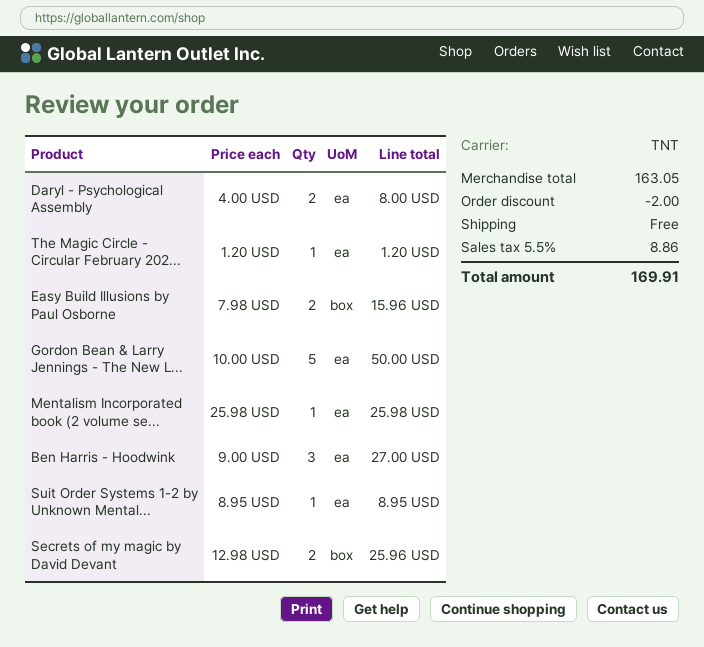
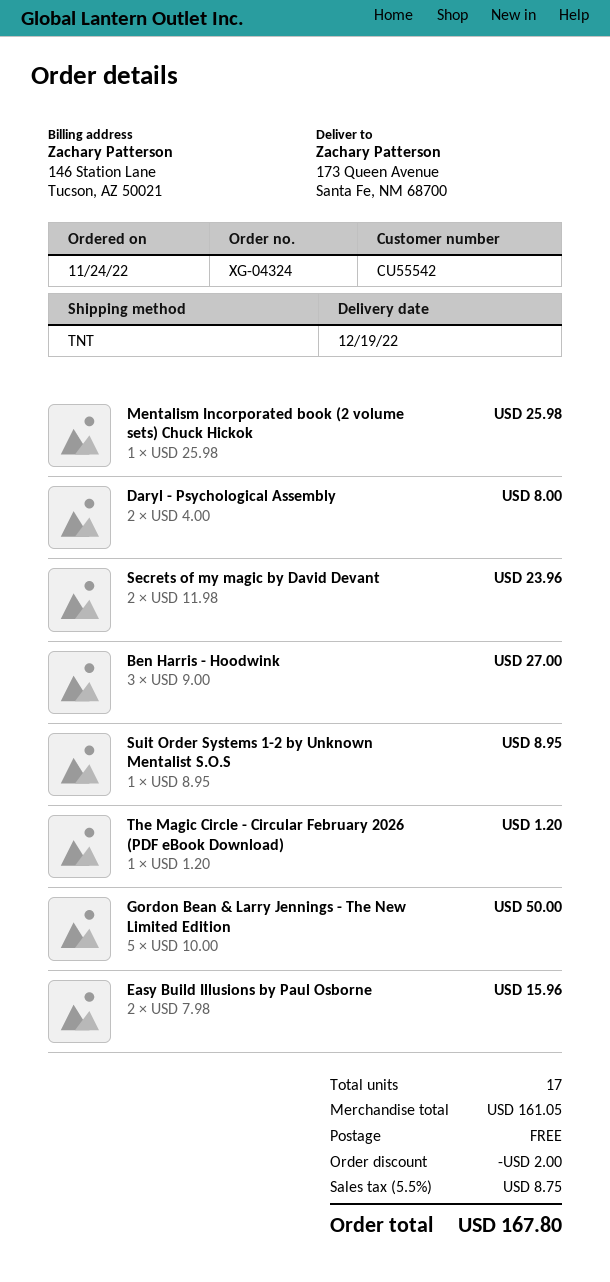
Secrets of my magic by David Devant: 2 x 12.98 = 25.96 -> 2 x 11.98 = 23.96
subtotal: 163.05 -> 161.05
tax: 5.5% = 8.86 -> 5.5% = 8.75
total: 169.91 -> 167.80

